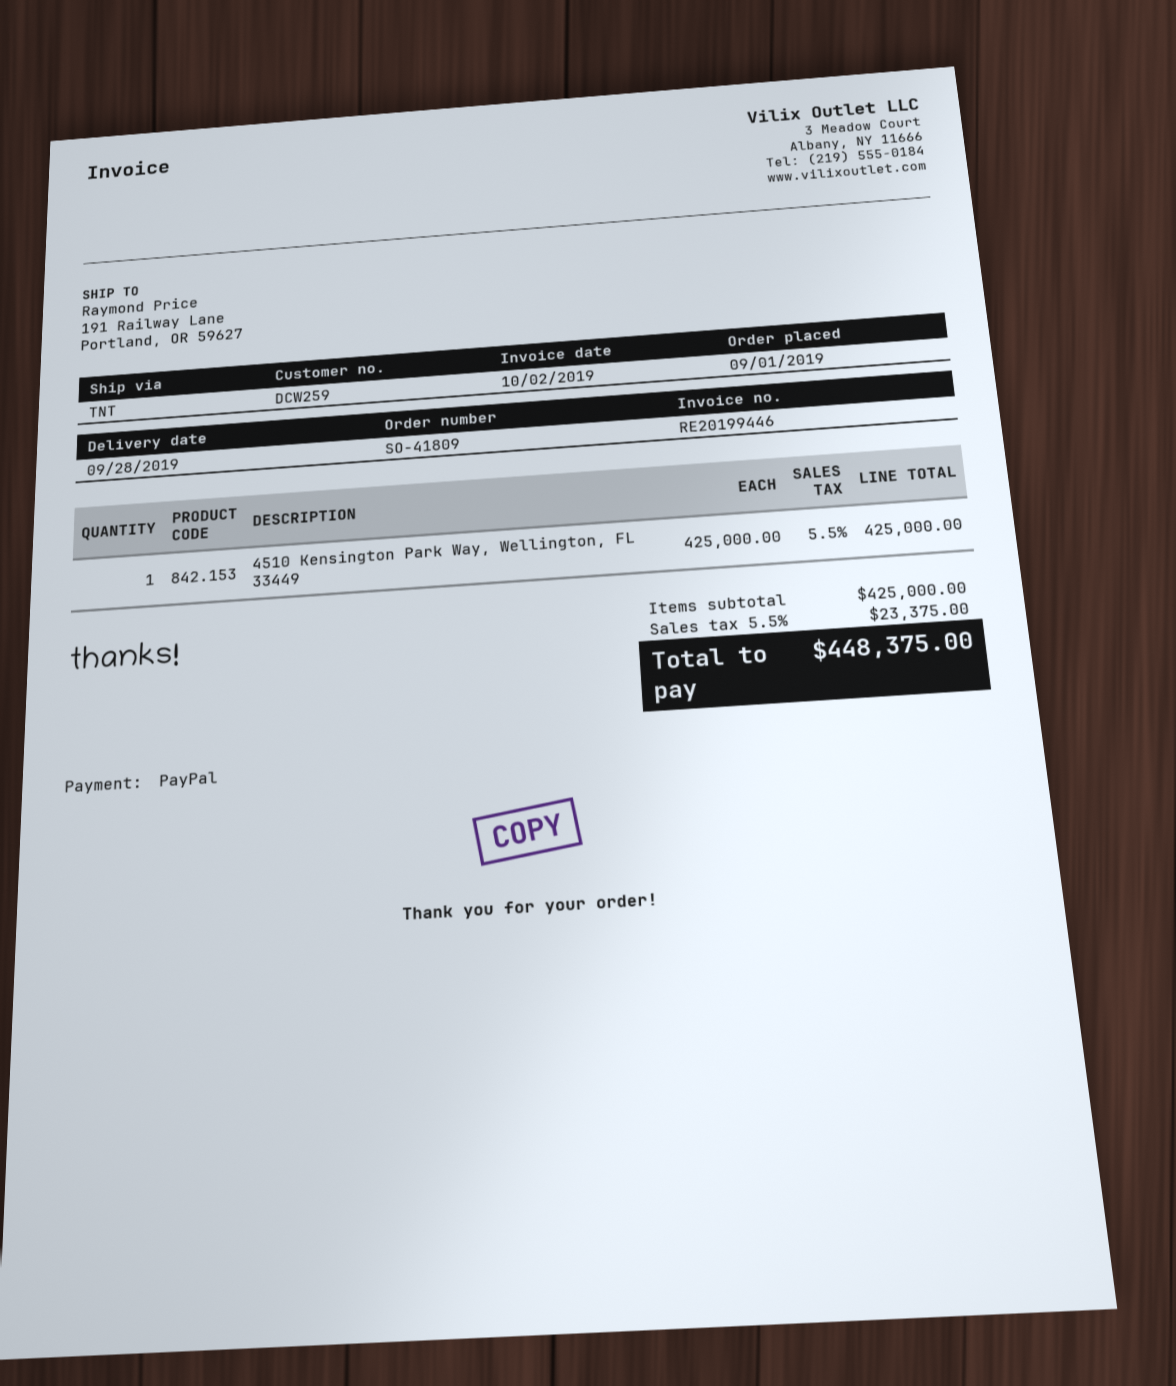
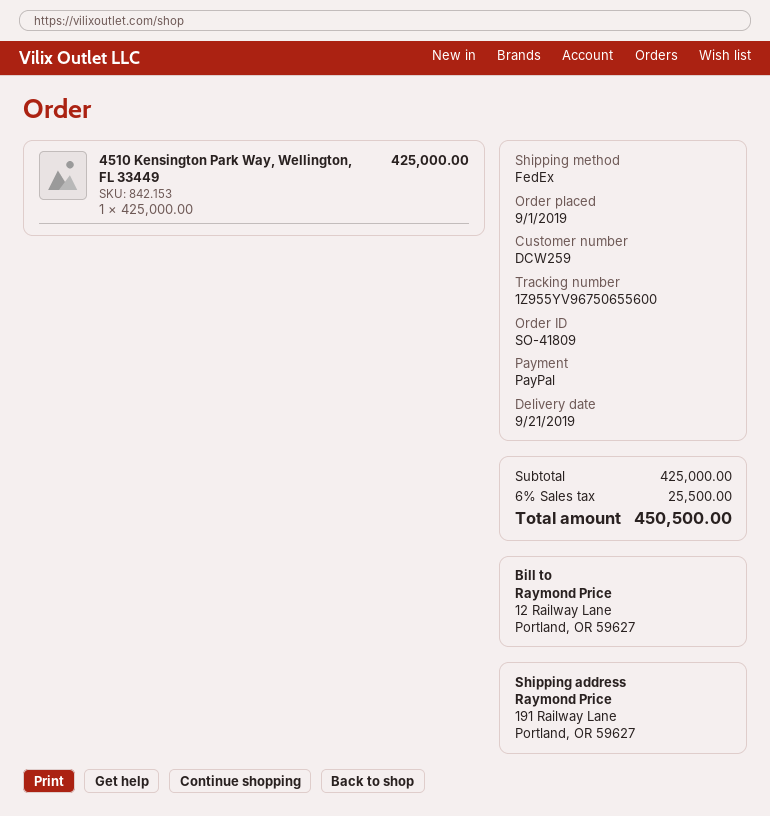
delivery date: 2019-09-28 -> 2019-09-21
shipping method: TNT -> FedEx
tax: 5.5% = 23375.00 -> 6% = 25500.00
total: 448375.00 -> 450500.00

